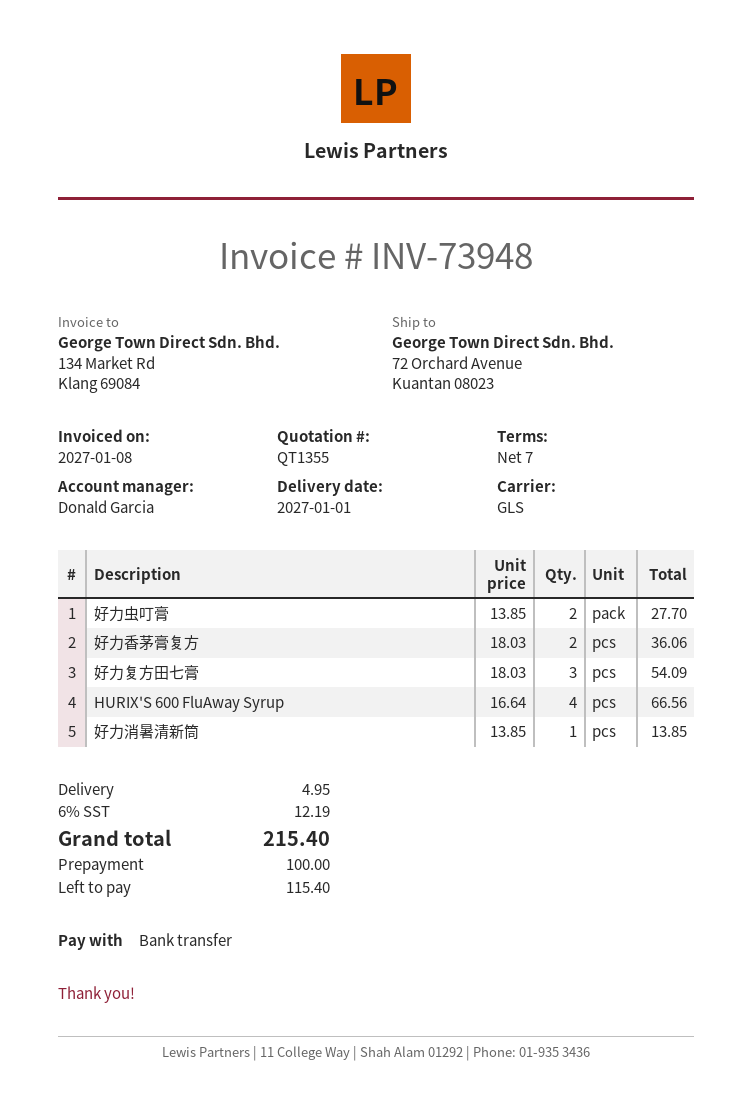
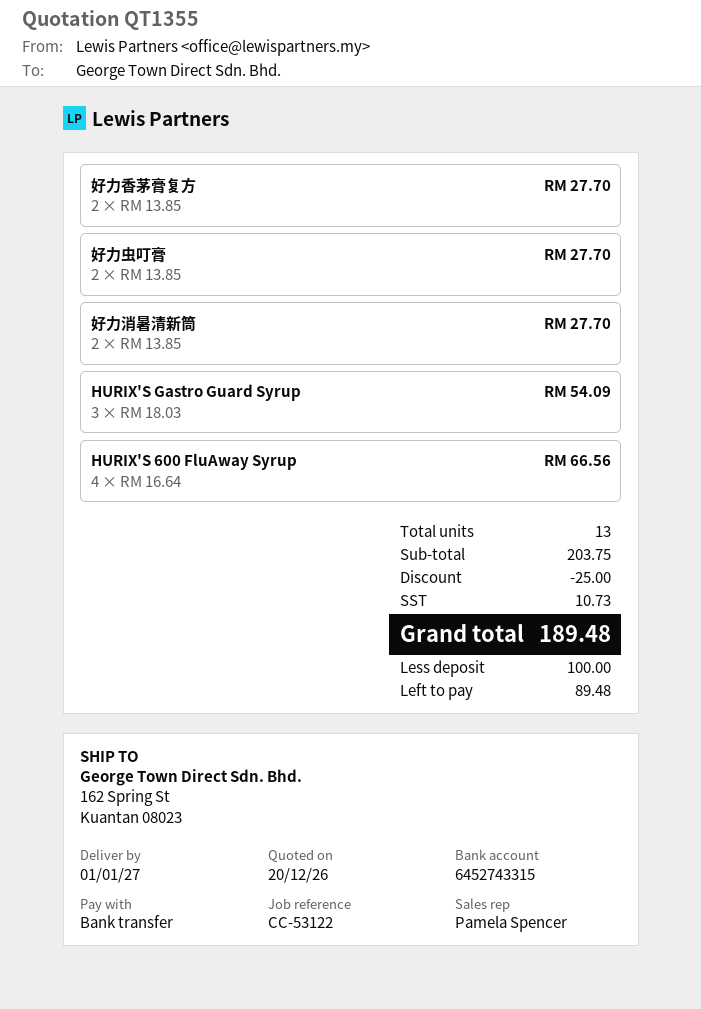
sales rep: Donald Garcia -> Pamela Spencer
ship to: 72 Orchard Avenue, Kuantan 08023 -> 162 Spring St, Kuantan 08023
好力香茅膏复方: 2 x 18.03 = 36.06 -> 2 x 13.85 = 27.70
好力复方田七膏: 3 x 18.03 = 54.09 -> none
好力消暑清新筒: 1 x 13.85 = 13.85 -> 2 x 13.85 = 27.70
HURIX'S Gastro Guard Syrup: none -> 3 x 18.03 = 54.09
discount: none -> 25.00
shipping: 4.95 -> none
tax: 12.19 -> 10.73
total: 215.40 -> 189.48
balance: 115.40 -> 89.48

